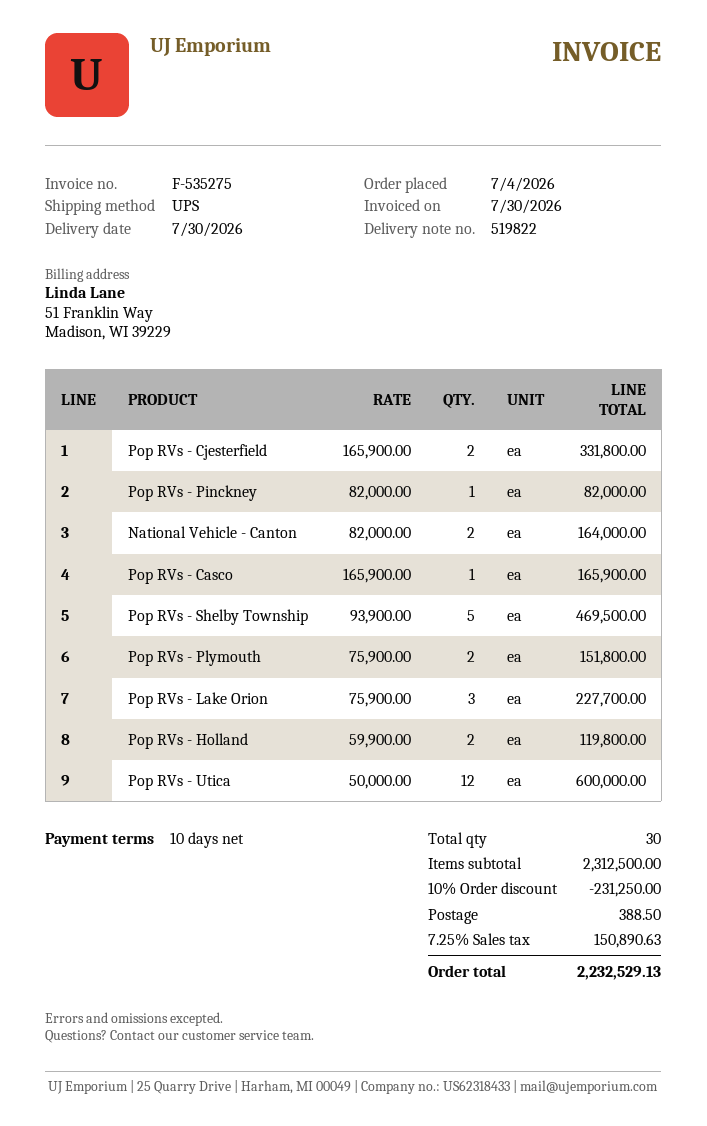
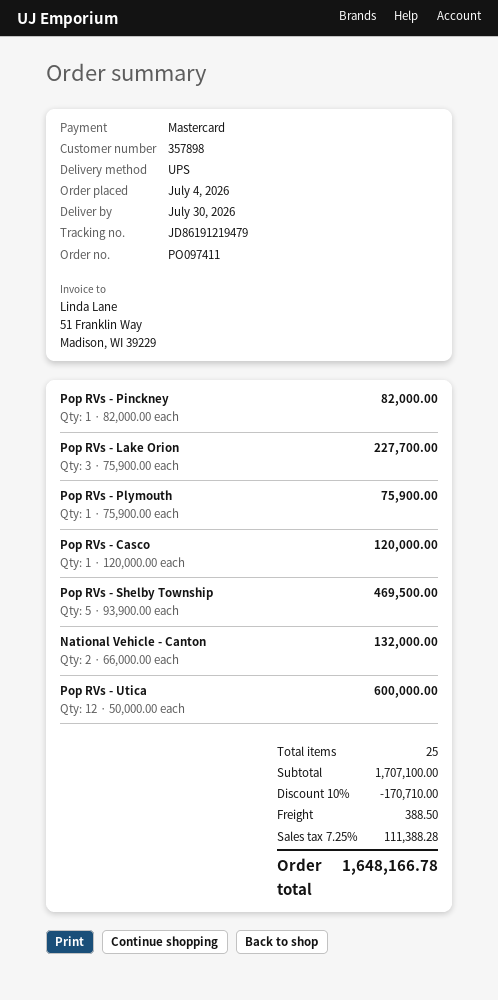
Pop RVs - Cjesterfield: 2 x 165900.00 = 331800.00 -> none
National Vehicle - Canton: 2 x 82000.00 = 164000.00 -> 2 x 66000.00 = 132000.00
Pop RVs - Casco: 1 x 165900.00 = 165900.00 -> 1 x 120000.00 = 120000.00
Pop RVs - Plymouth: 2 x 75900.00 = 151800.00 -> 1 x 75900.00 = 75900.00
Pop RVs - Holland: 2 x 59900.00 = 119800.00 -> none
total quantity: 30 -> 25
subtotal: 2312500.00 -> 1707100.00
discount: 10% = 231250.00 -> 10% = 170710.00
tax: 7.25% = 150890.63 -> 7.25% = 111388.28
total: 2232529.13 -> 1648166.78

